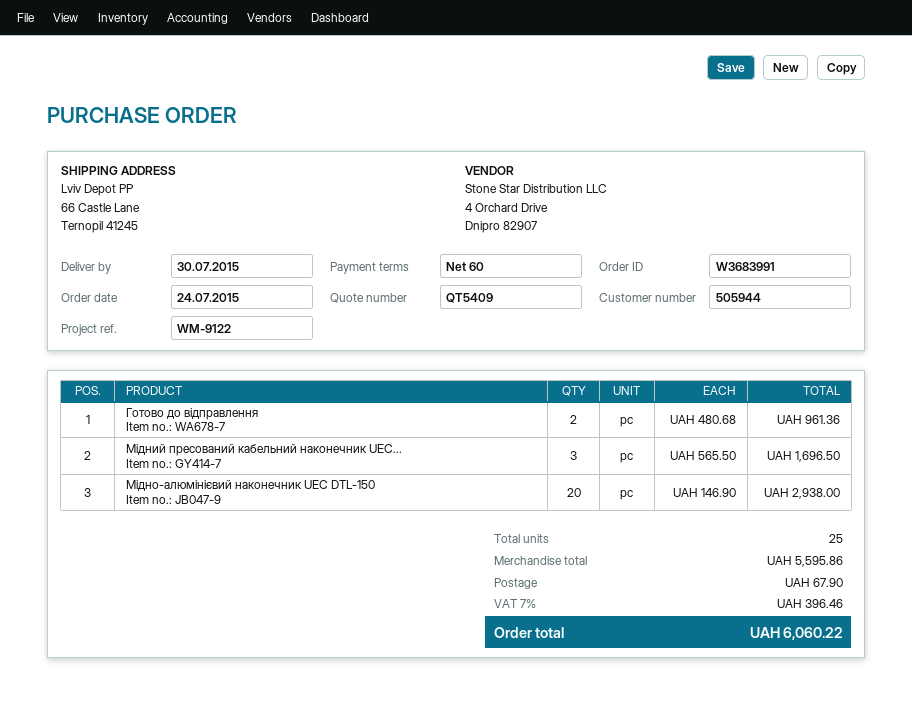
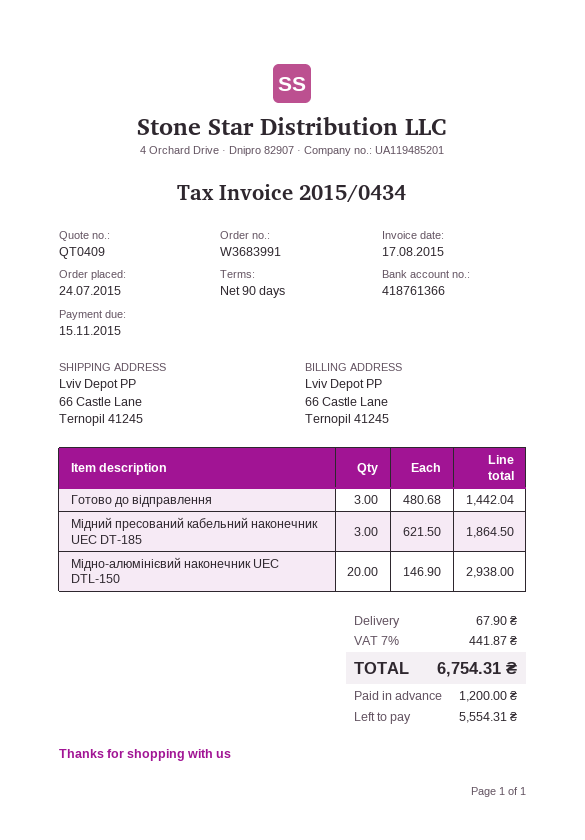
quote number: QT5409 -> QT0409
payment terms: 60 days -> 90 days
Готово до відправлення: 2 x 480.68 = 961.36 -> 3 x 480.68 = 1442.04
Мідний пресований кабельний наконечник UEC...: 3 x 565.50 = 1696.50 -> 3 x 621.50 = 1864.50
tax: 7% = 396.46 -> 7% = 441.87
total: 6060.22 -> 6754.31

